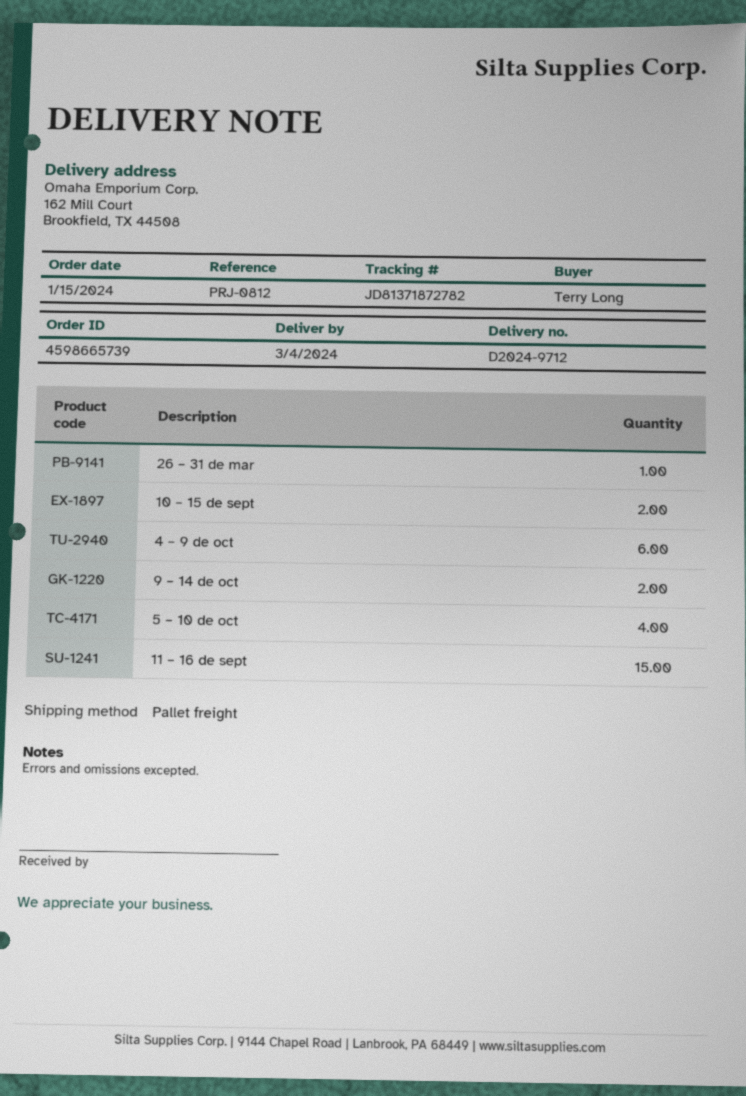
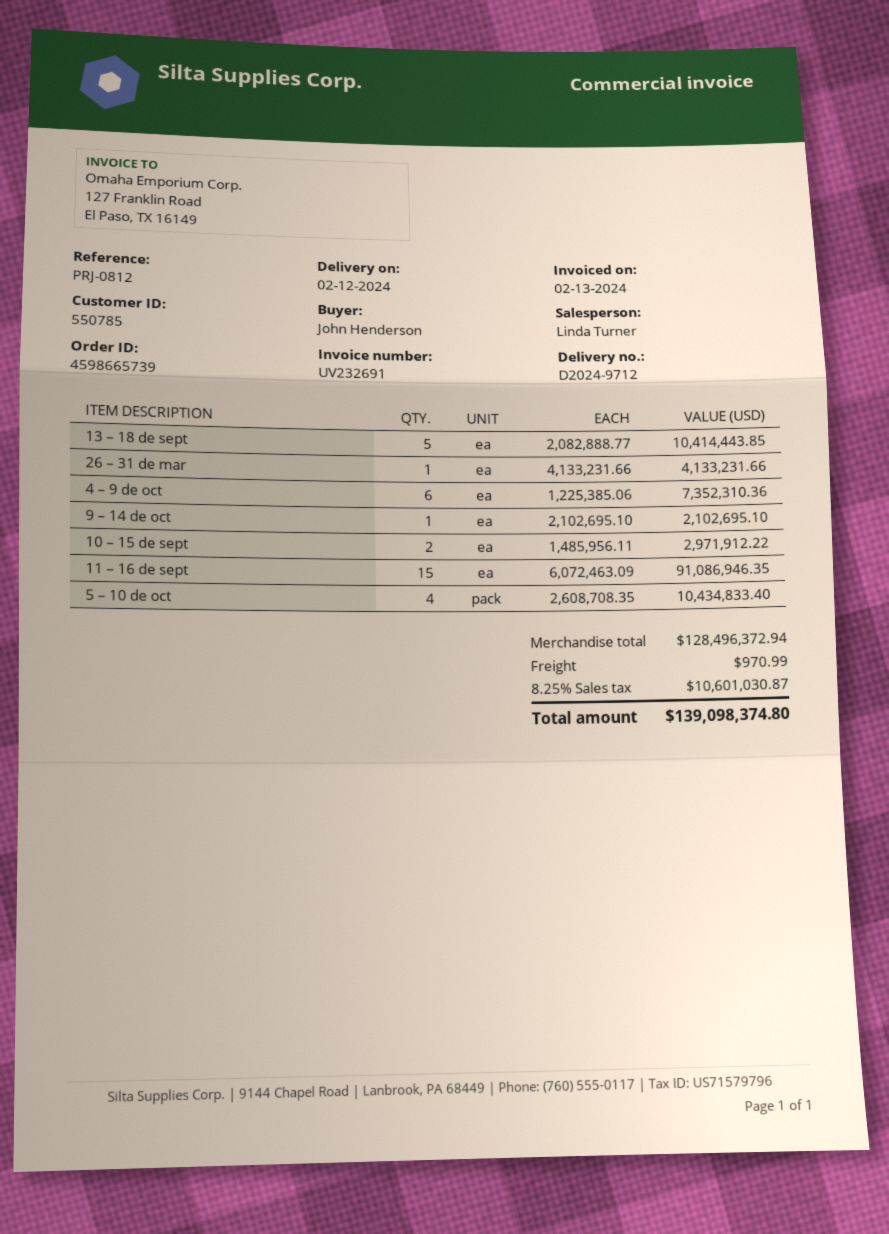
delivery date: 2024-03-04 -> 2024-02-12
ordered by: Terry Long -> John Henderson
9 – 14 de oct: 2 -> 1
13 – 18 de sept: none -> 5

